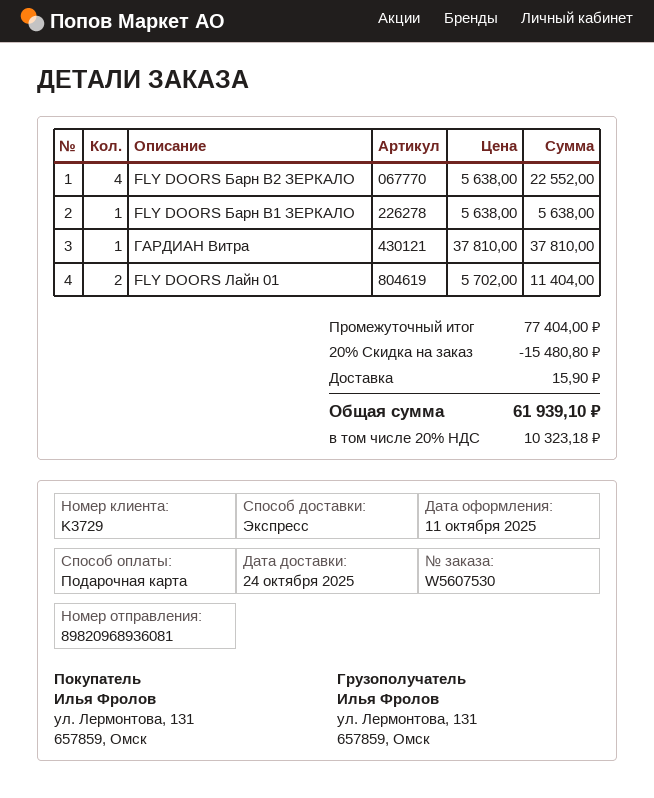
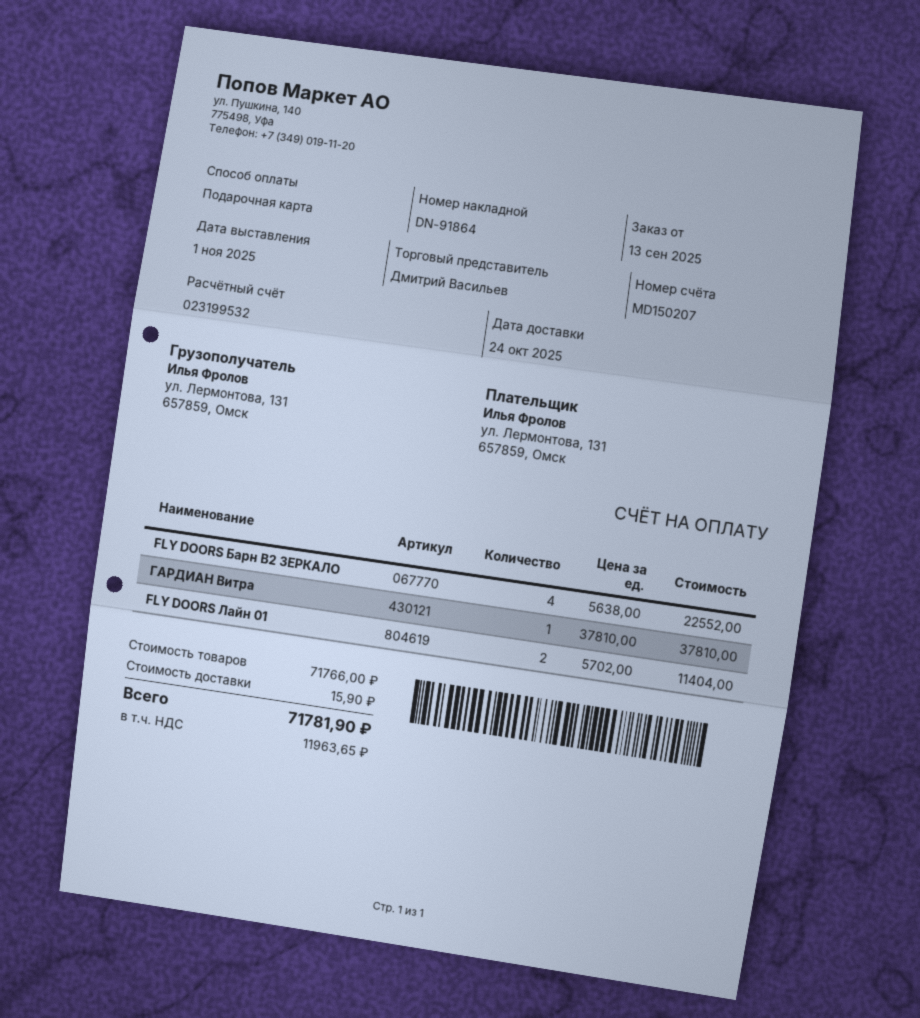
order date: 2025-10-11 -> 2025-09-13
FLY DOORS Барн B1 ЗЕРКАЛО: 1 x 5638.00 = 5638.00 -> none
subtotal: 77404.00 -> 71766.00
discount: 20% = 15480.80 -> none
tax: 10323.18 -> 11963.65
total: 61939.10 -> 71781.90

